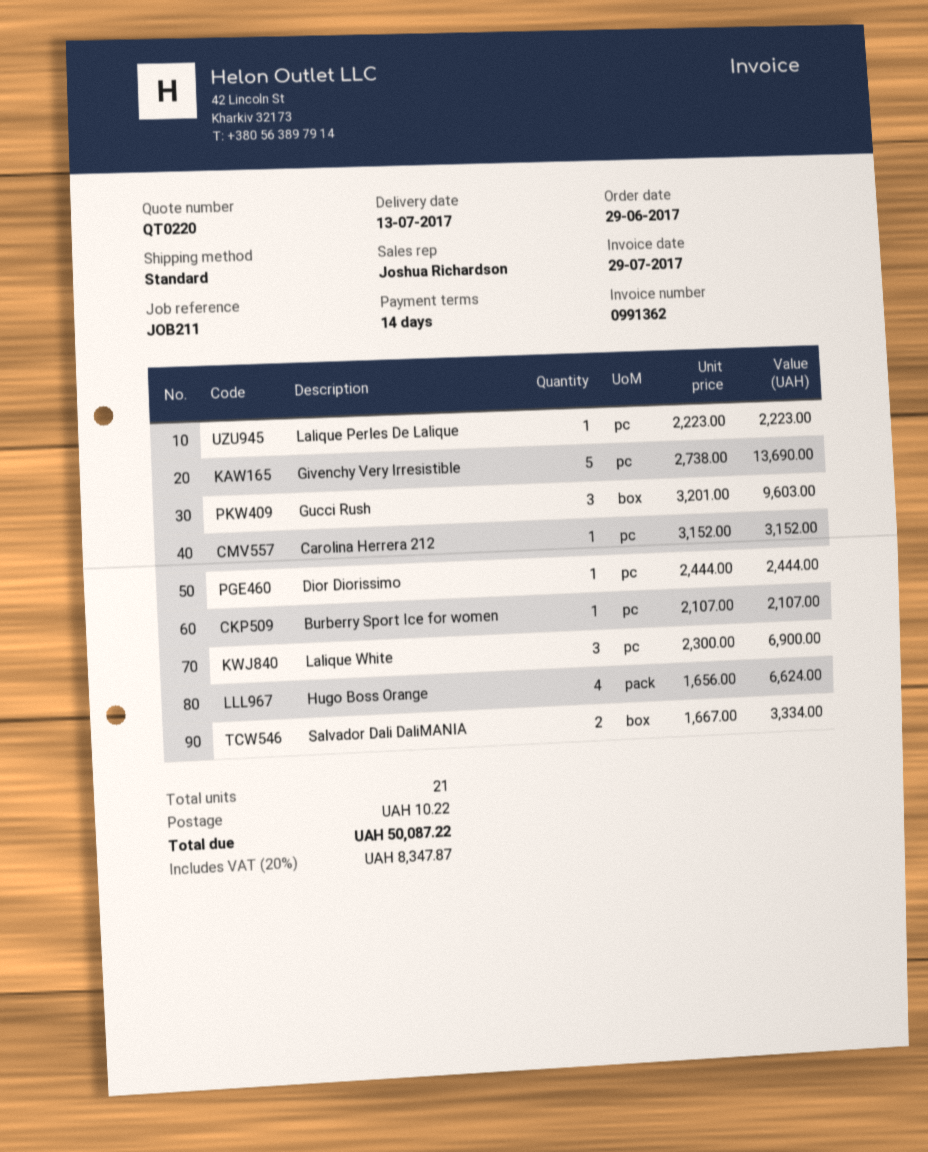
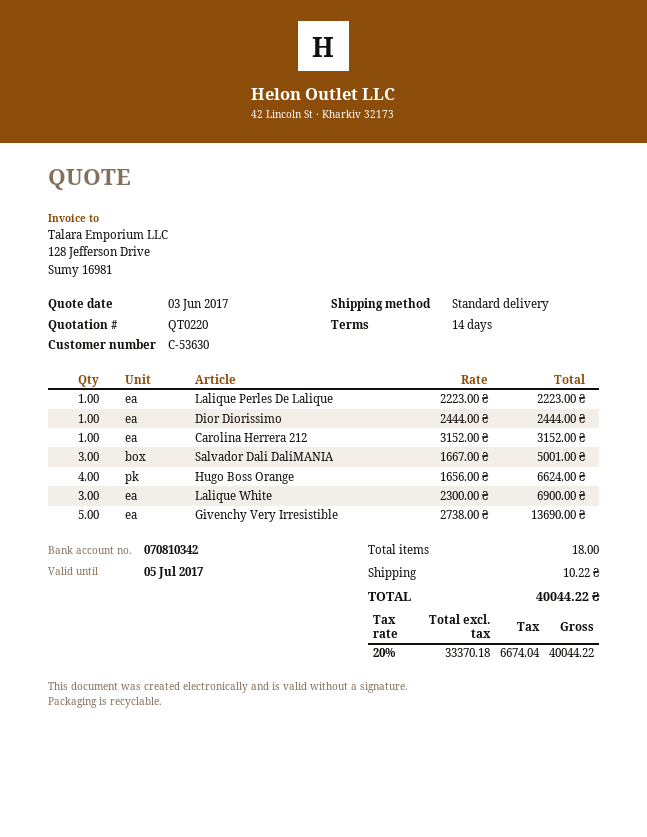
Gucci Rush: 3 x 3201.00 = 9603.00 -> none
Burberry Sport Ice for women: 1 x 2107.00 = 2107.00 -> none
Salvador Dali DaliMANIA: 2 x 1667.00 = 3334.00 -> 3 x 1667.00 = 5001.00
total quantity: 21 -> 18
tax: 20% = 8347.87 -> 20% = 6674.04
total: 50087.22 -> 40044.22

